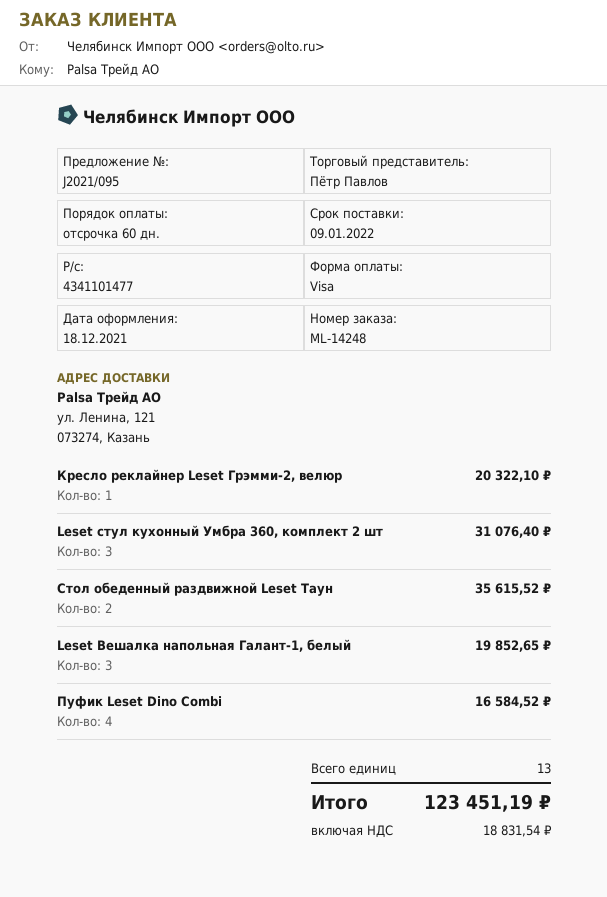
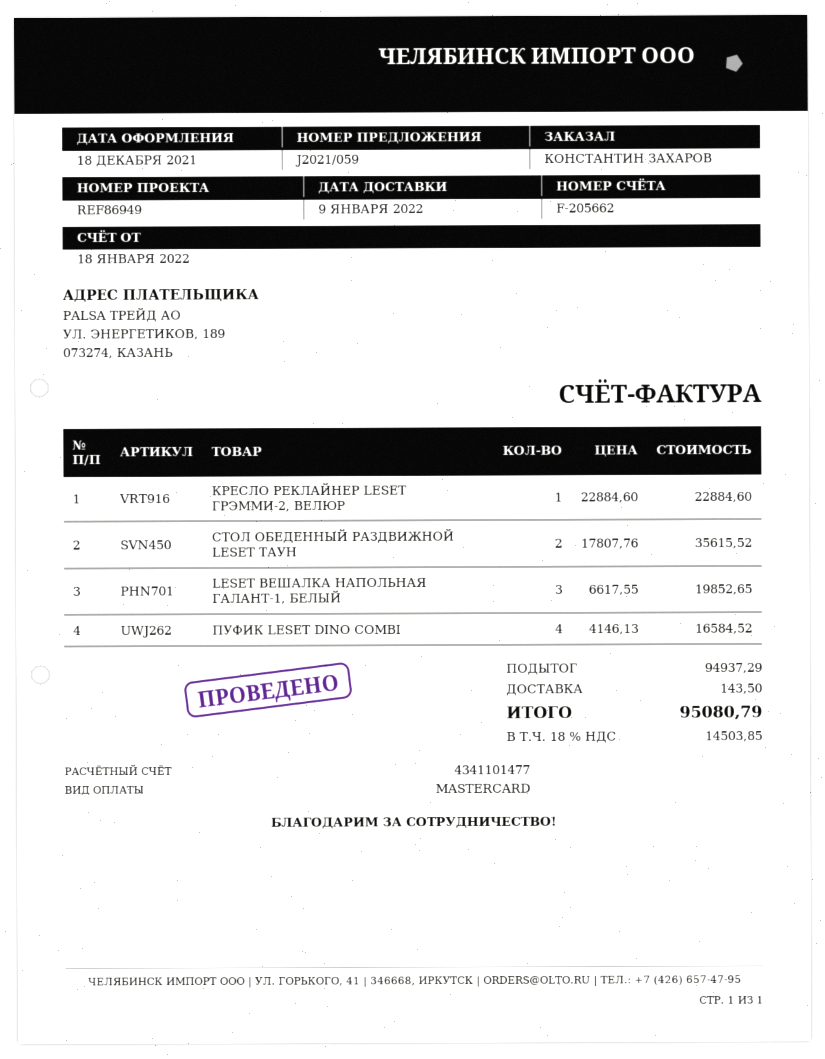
quote number: J2021/095 -> J2021/059
payment method: Visa -> Mastercard
Кресло реклайнер Leset Грэмми-2, велюр: 1 for 20322.10 -> 1 for 22884.60
Leset стул кухонный Умбра 360, комплект 2 шт: 3 for 31076.40 -> none
shipping: none -> 143.50
tax: 18831.54 -> 14503.85
total: 123451.19 -> 95080.79

